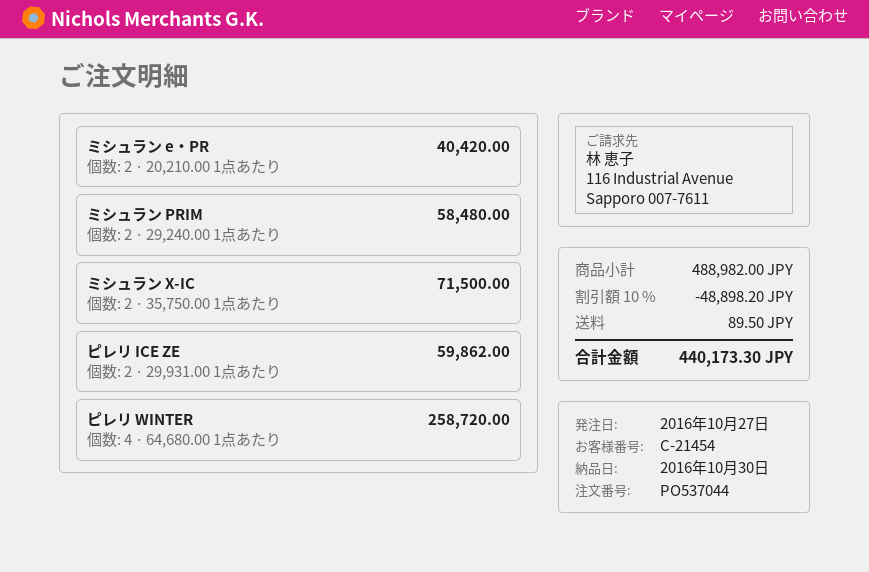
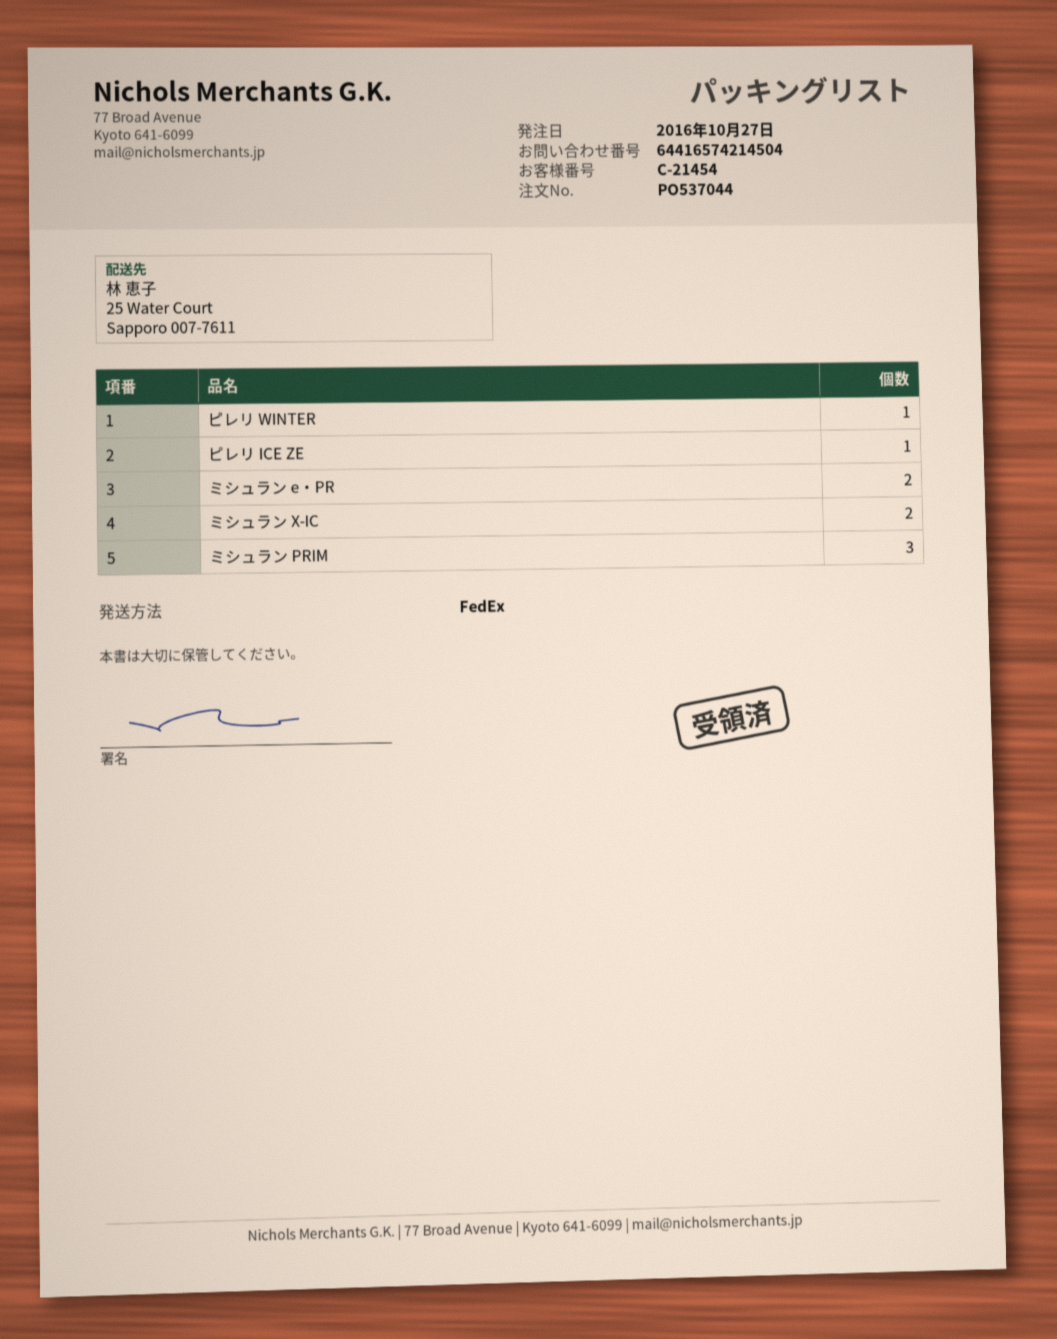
ミシュラン PRIM: 2 -> 3
ピレリ ICE ZE: 2 -> 1
ピレリ WINTER: 4 -> 1

